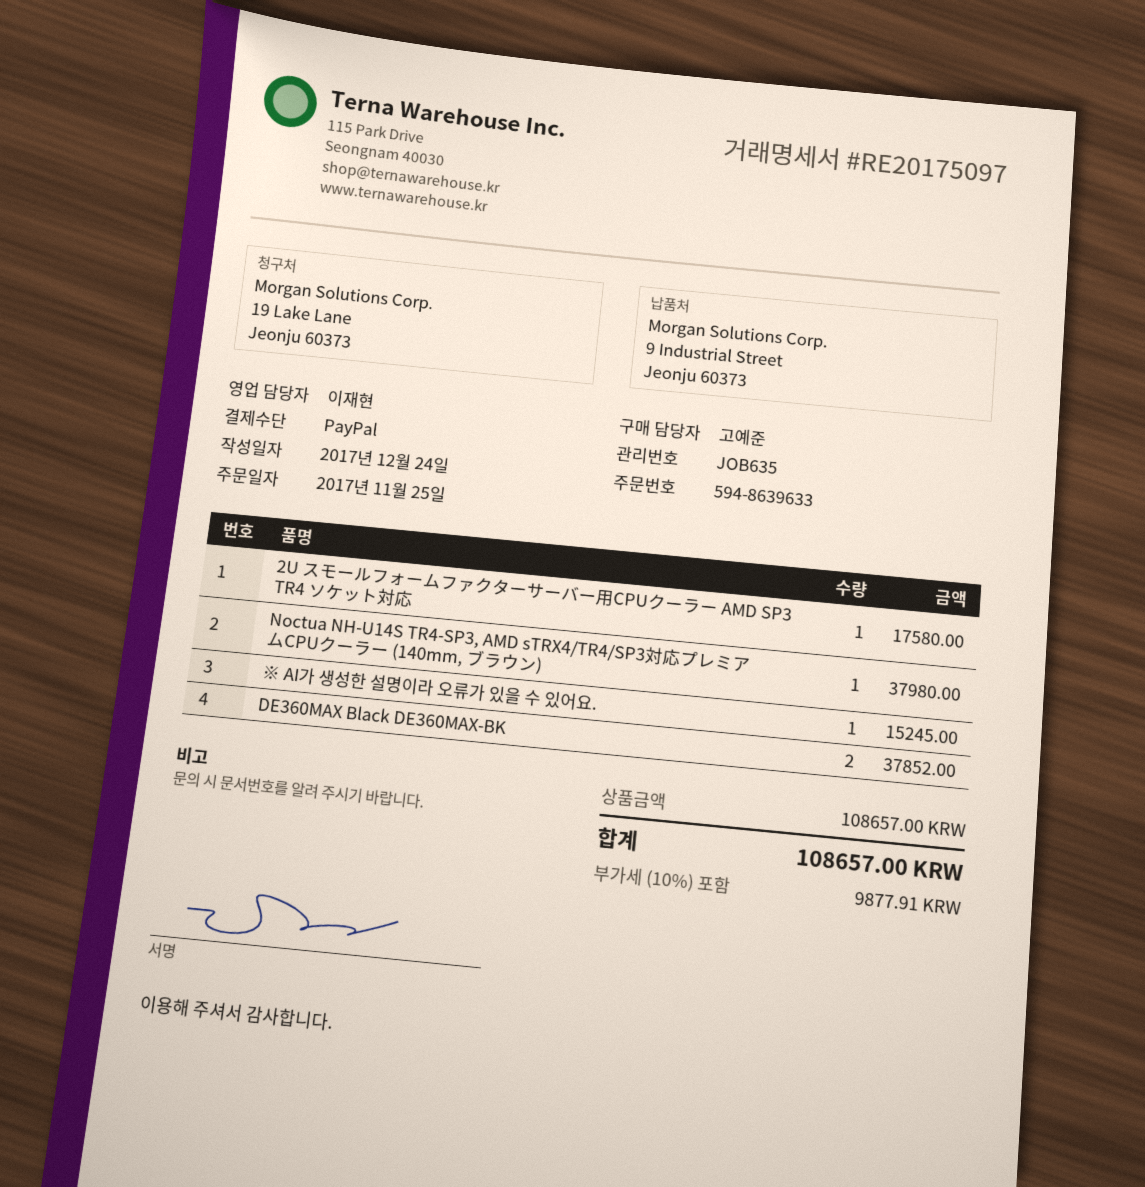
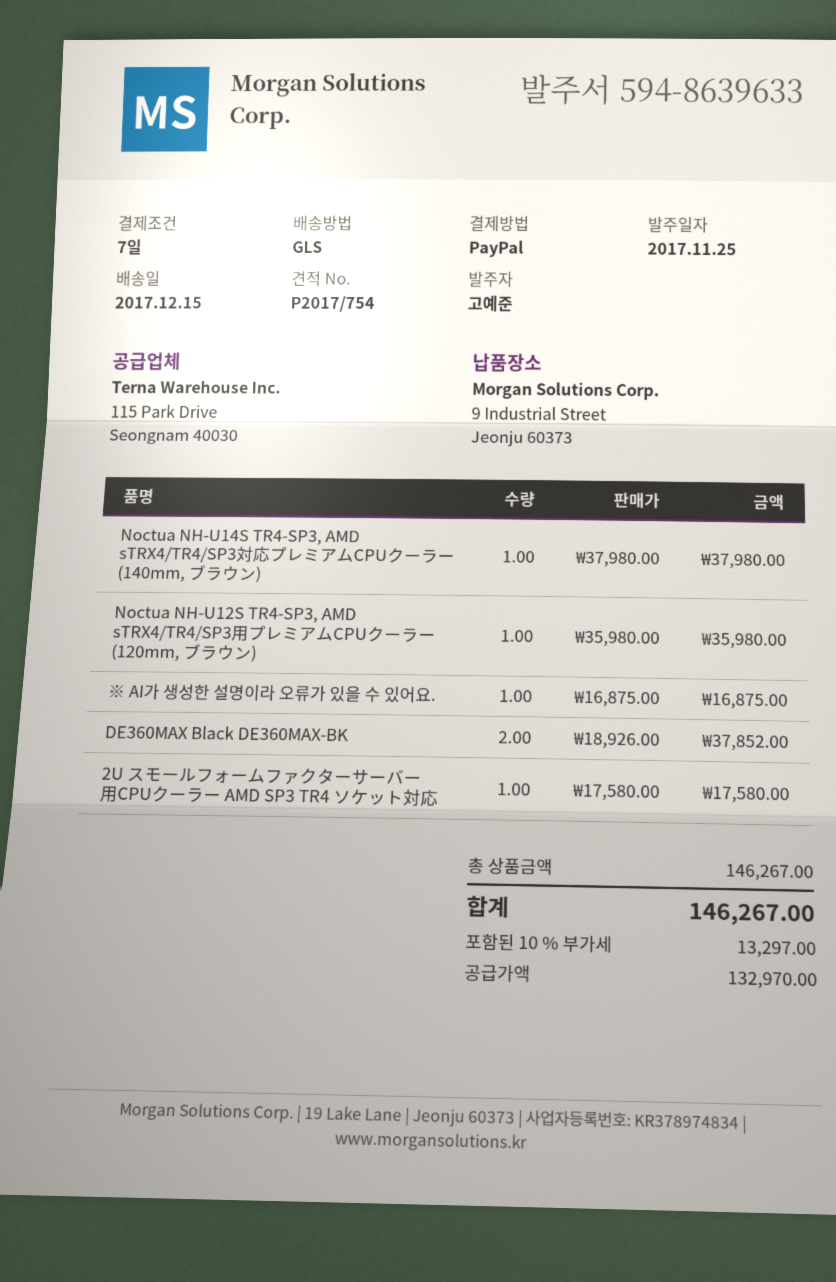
※ AI가 생성한 설명이라 오류가 있을 수 있어요.: 1 for 15245.00 -> 1 for 16875.00
Noctua NH-U12S TR4-SP3, AMD sTRX4/TR4/SP3用プレミアムCPUクーラー (120mm, ブラウン): none -> 1 for 35980.00
subtotal: 108657.00 -> 146267.00
tax: 10% = 9877.91 -> 10% = 13297.00
total: 108657.00 -> 146267.00

